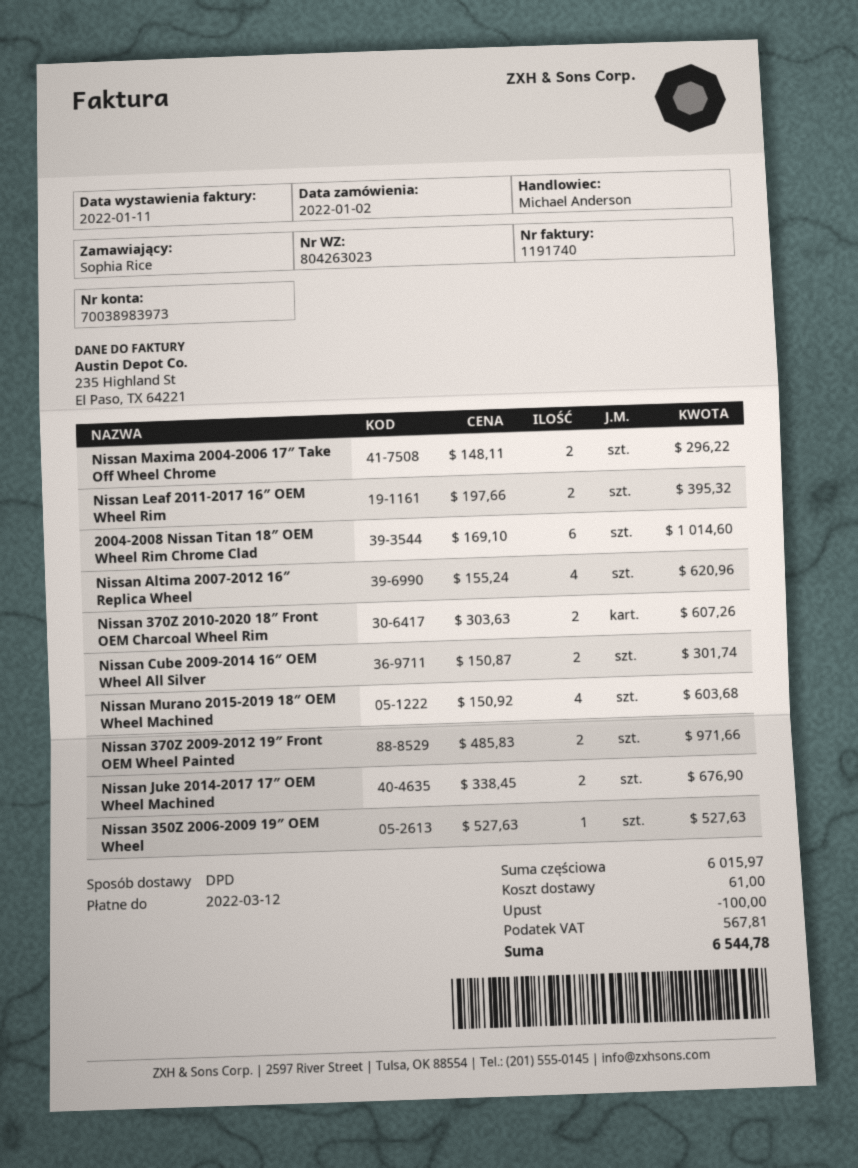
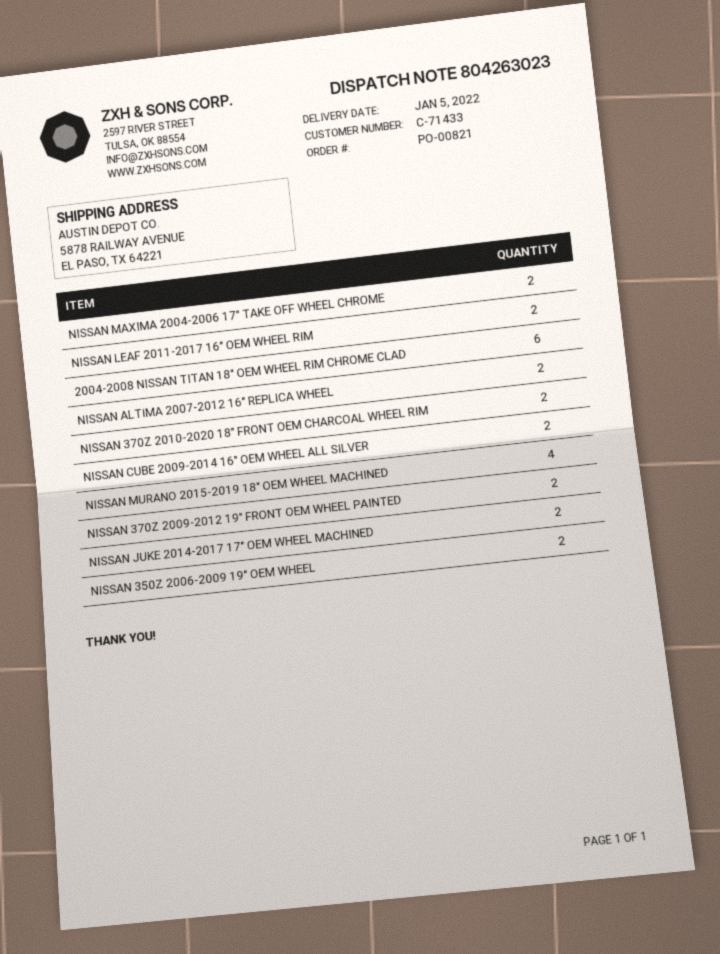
Nissan Altima 2007-2012 16″ Replica Wheel: 4 -> 2
Nissan 350Z 2006-2009 19″ OEM Wheel: 1 -> 2

